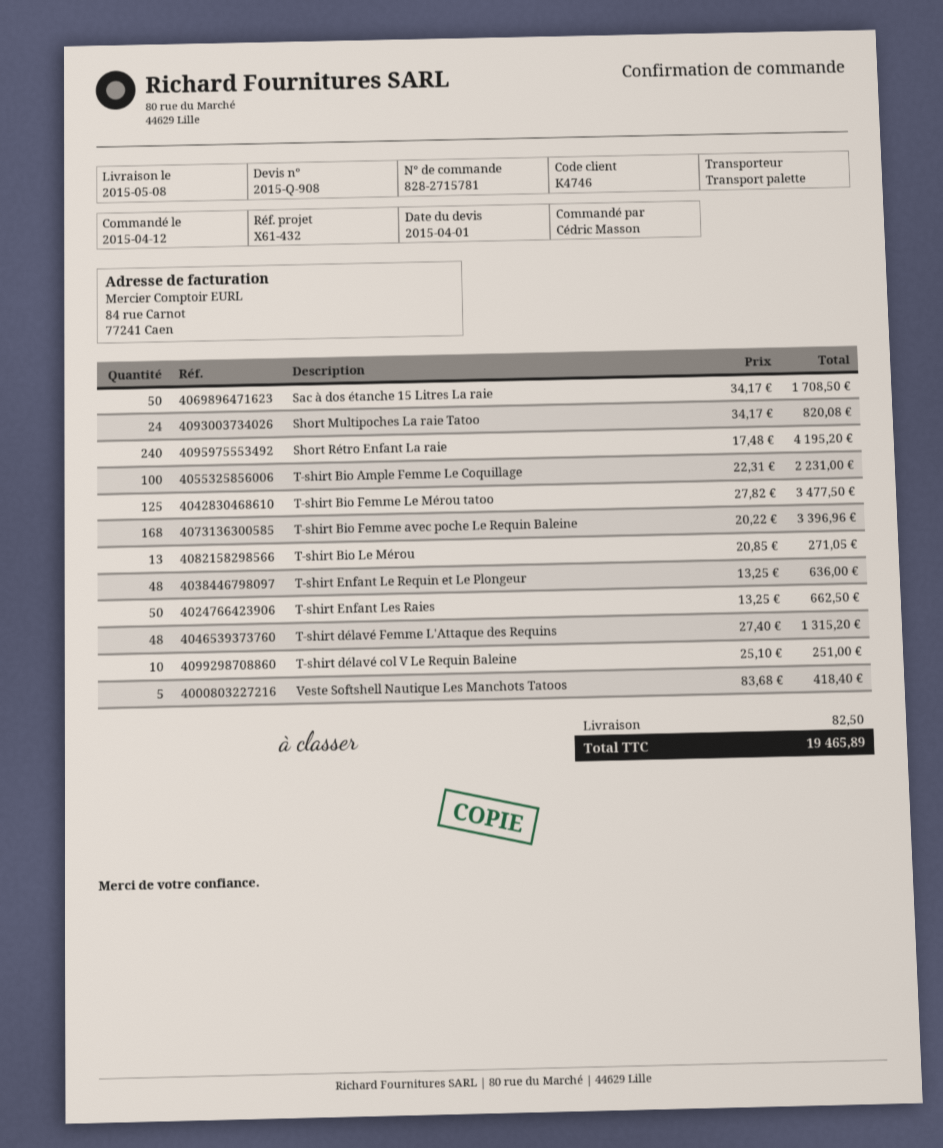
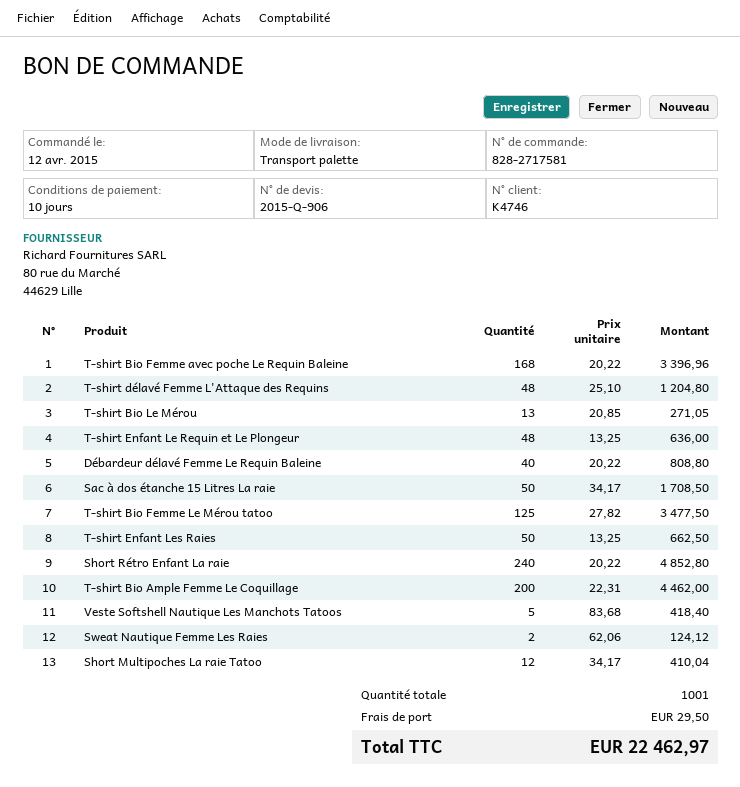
quote number: 2015-Q-908 -> 2015-Q-906
order number: 828-2715781 -> 828-2717581
Short Multipoches La raie Tatoo: 24 x 34.17 = 820.08 -> 12 x 34.17 = 410.04
Short Rétro Enfant La raie: 240 x 17.48 = 4195.20 -> 240 x 20.22 = 4852.80
T-shirt Bio Ample Femme Le Coquillage: 100 x 22.31 = 2231.00 -> 200 x 22.31 = 4462.00
T-shirt délavé Femme L'Attaque des Requins: 48 x 27.40 = 1315.20 -> 48 x 25.10 = 1204.80
T-shirt délavé col V Le Requin Baleine: 10 x 25.10 = 251.00 -> none
Débardeur délavé Femme Le Requin Baleine: none -> 40 x 20.22 = 808.80
Sweat Nautique Femme Les Raies: none -> 2 x 62.06 = 124.12
shipping: 82.50 -> 29.50
total: 19465.89 -> 22462.97

